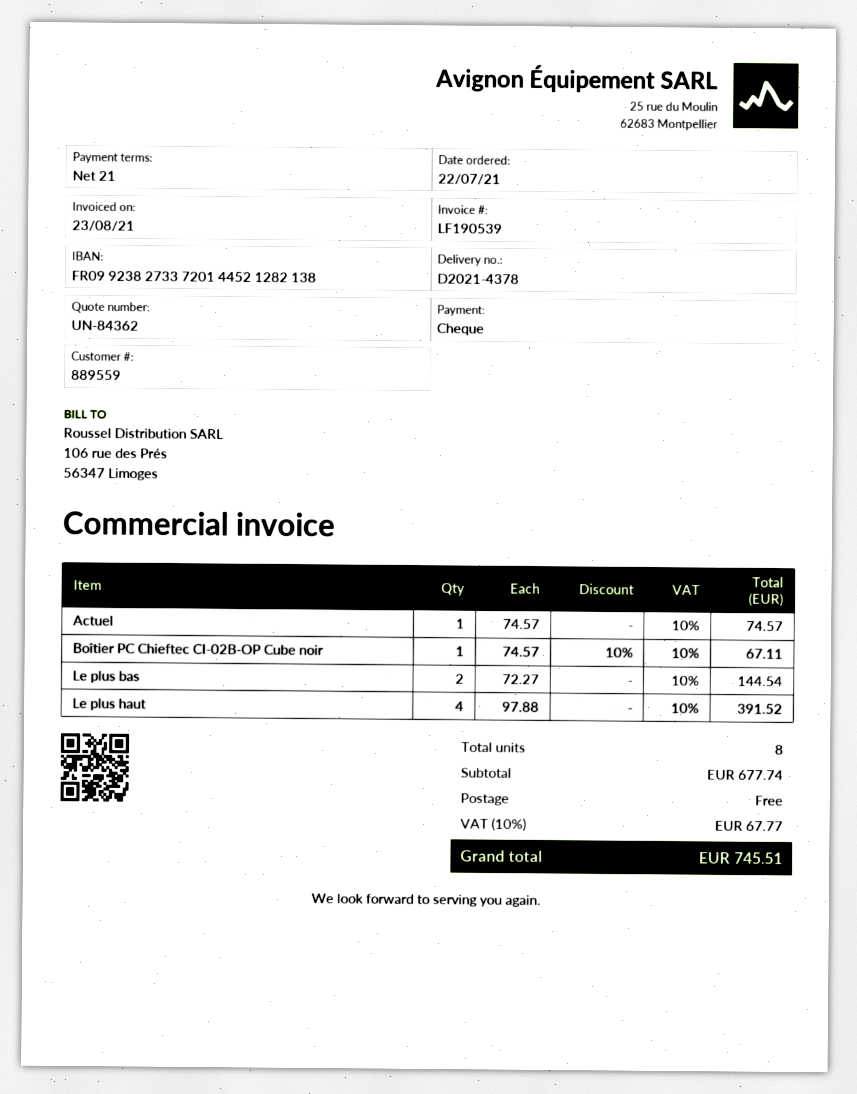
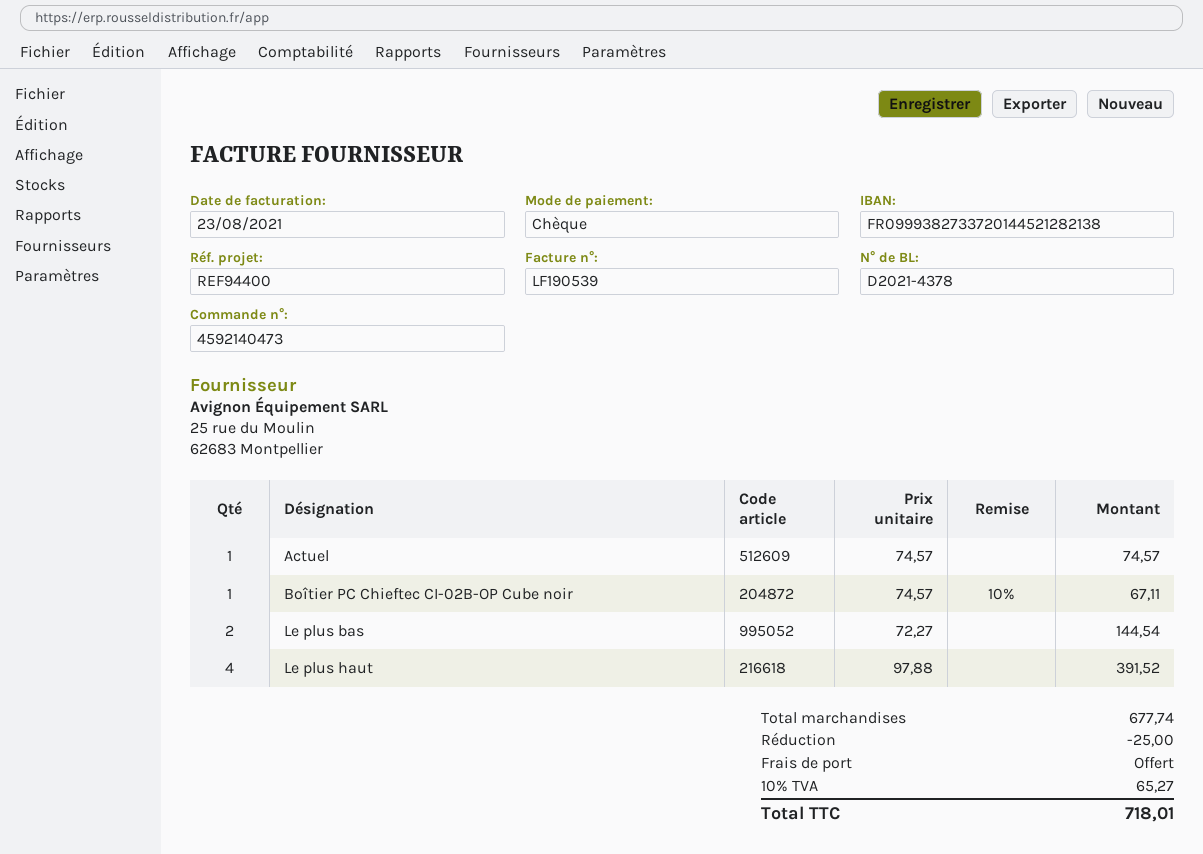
bank account: FR0992382733720144521282138 -> FR0999382733720144521282138
discount: none -> 25.00
tax: 10% = 67.77 -> 10% = 65.27
total: 745.51 -> 718.01

